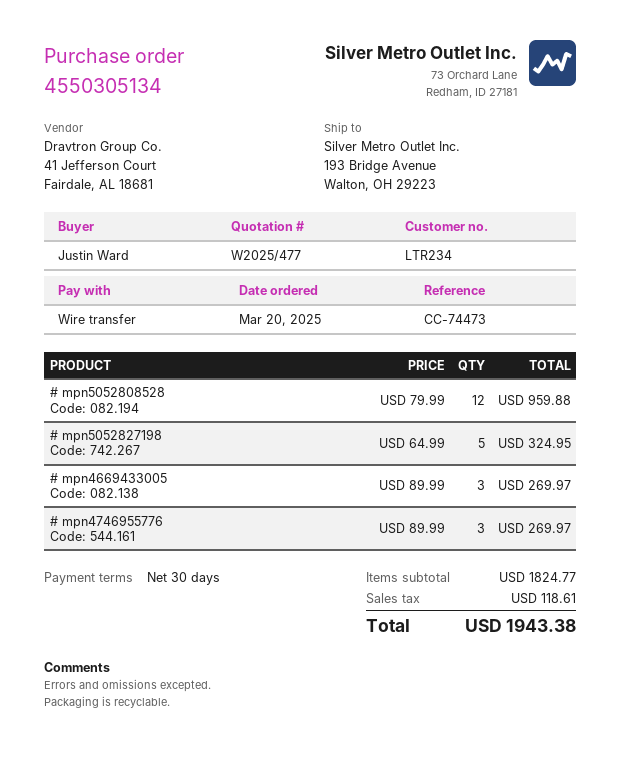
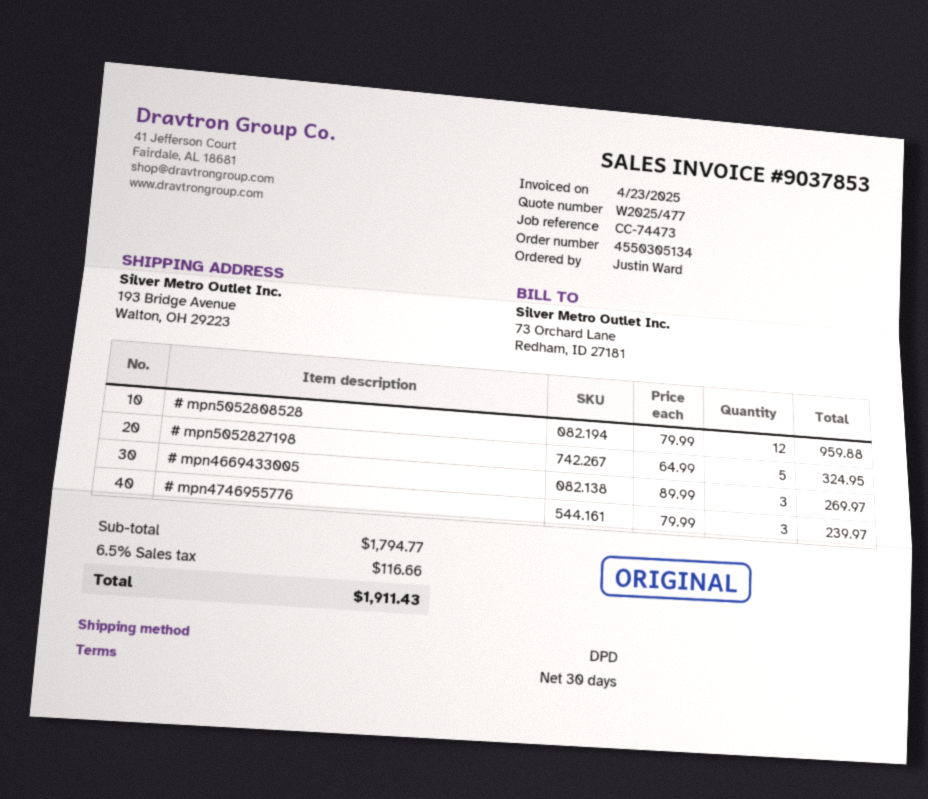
# mpn4746955776: 3 x 89.99 = 269.97 -> 3 x 79.99 = 239.97
subtotal: 1824.77 -> 1794.77
tax: 118.61 -> 116.66
total: 1943.38 -> 1911.43

